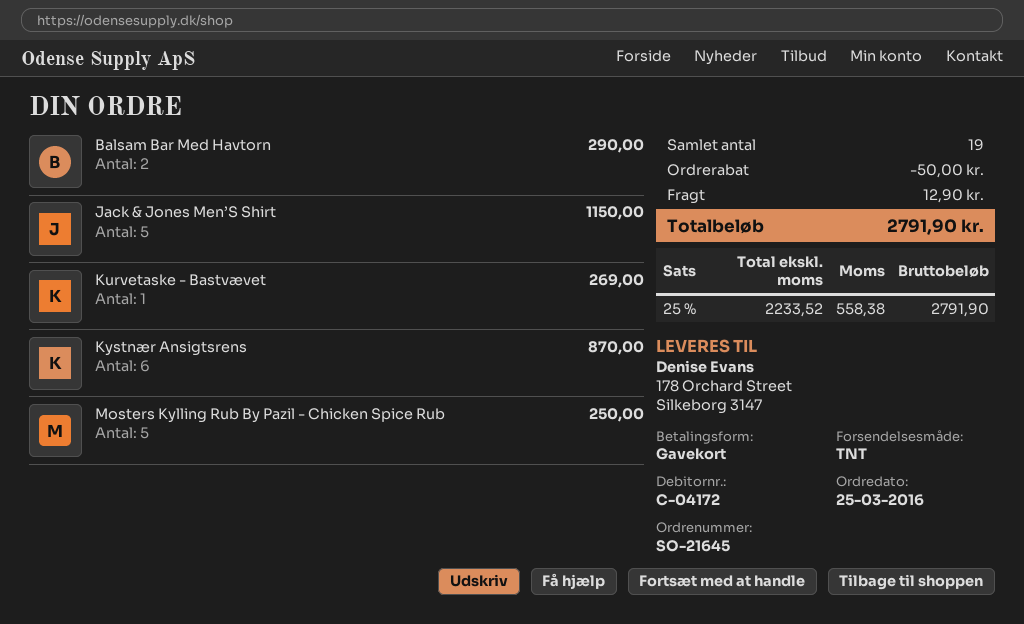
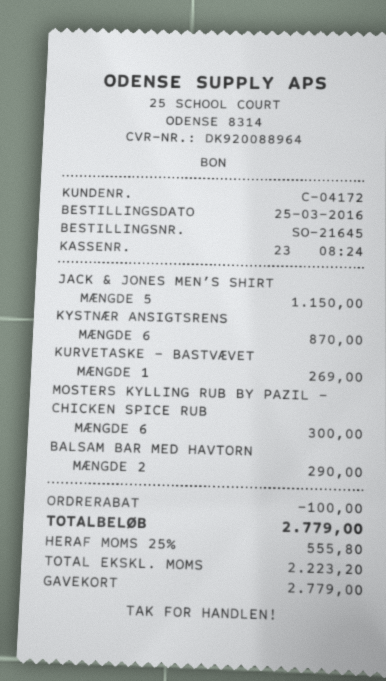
Mosters Kylling Rub By Pazil - Chicken Spice Rub: 5 for 250.00 -> 6 for 300.00
discount: 50.00 -> 100.00
shipping: 12.90 -> none
net: 2233.52 -> 2223.20
tax: 25% = 558.38 -> 25% = 555.80
total: 2791.90 -> 2779.00

